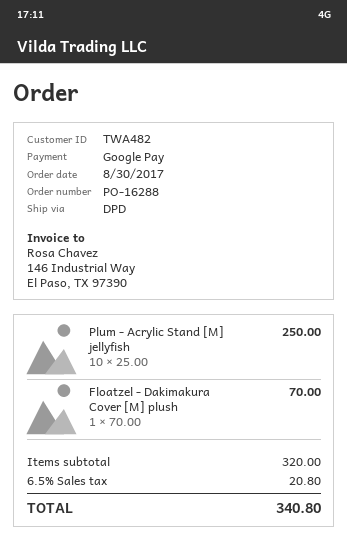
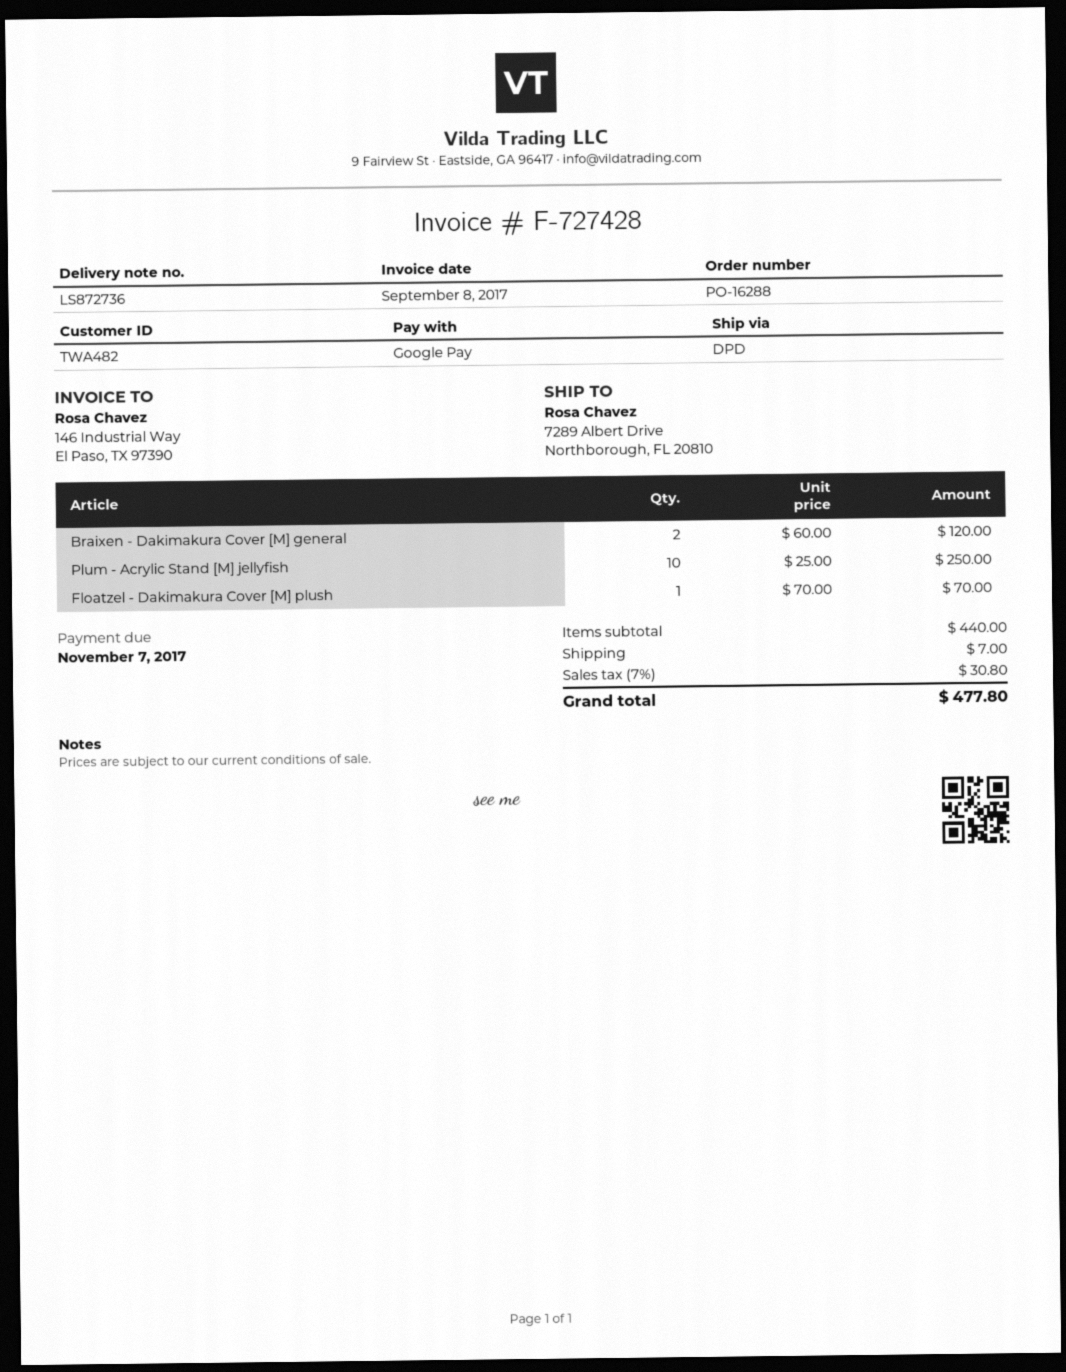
Braixen - Dakimakura Cover [M] general: none -> 2 x 60.00 = 120.00
subtotal: 320.00 -> 440.00
shipping: none -> 7.00
tax: 6.5% = 20.80 -> 7% = 30.80
total: 340.80 -> 477.80

